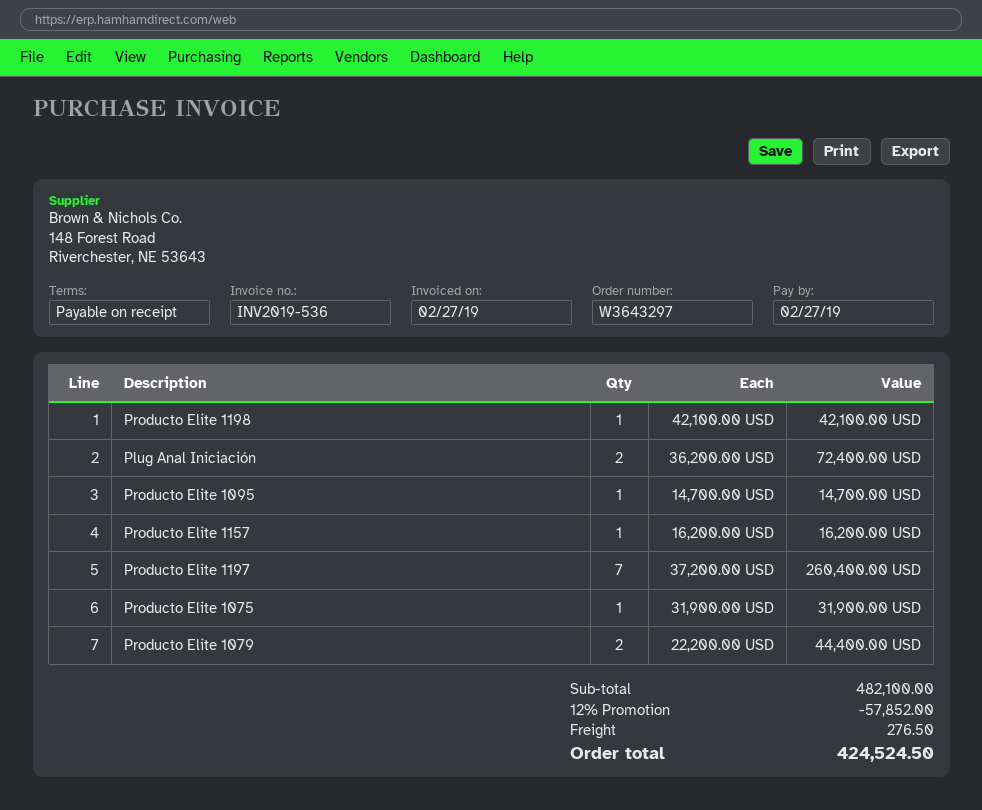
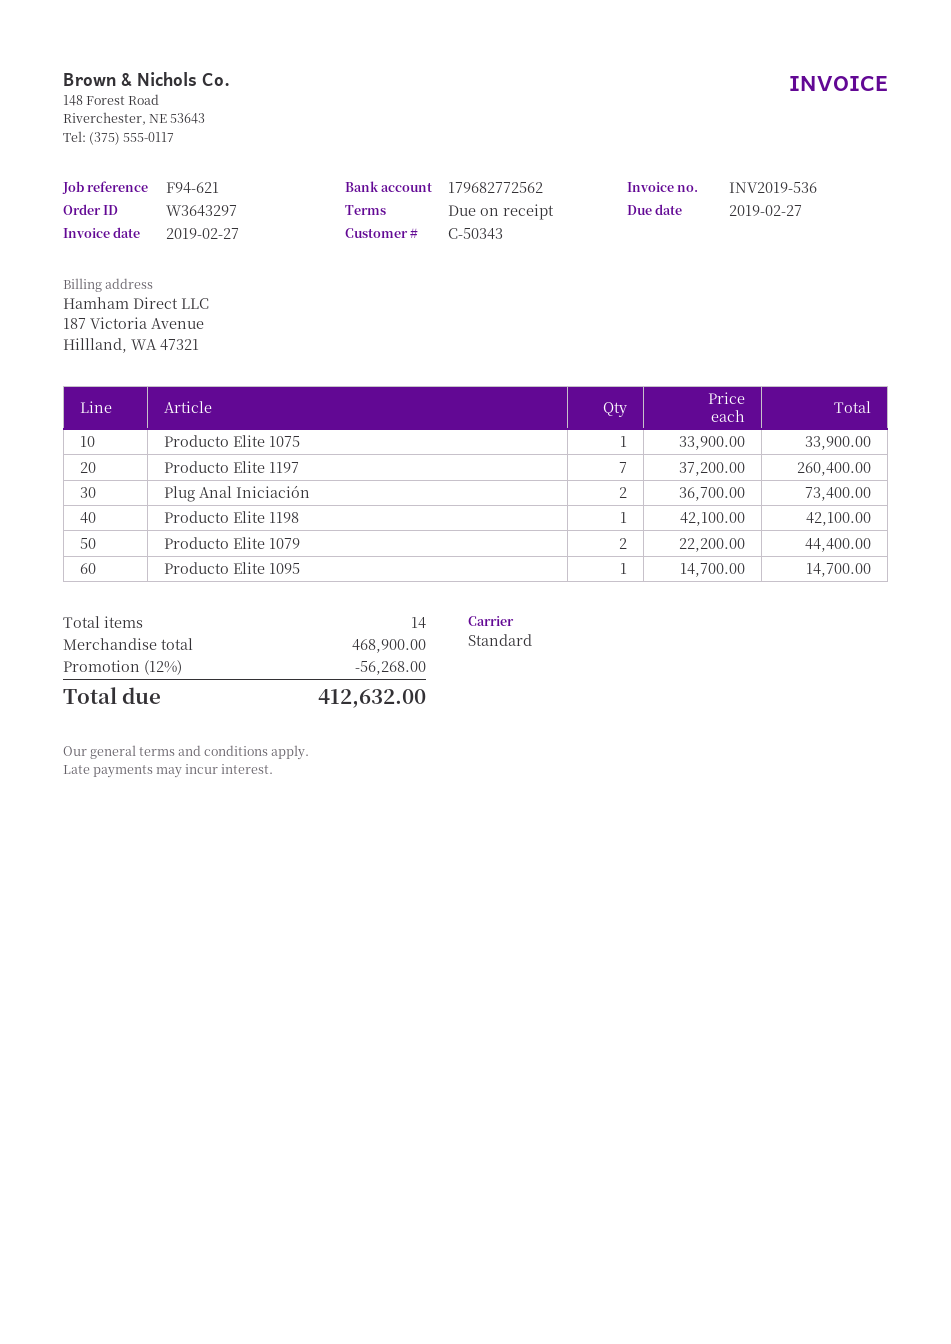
Plug Anal Iniciación: 2 x 36200.00 = 72400.00 -> 2 x 36700.00 = 73400.00
Producto Elite 1157: 1 x 16200.00 = 16200.00 -> none
Producto Elite 1075: 1 x 31900.00 = 31900.00 -> 1 x 33900.00 = 33900.00
subtotal: 482100.00 -> 468900.00
discount: 12% = 57852.00 -> 12% = 56268.00
shipping: 276.50 -> none
total: 424524.50 -> 412632.00

